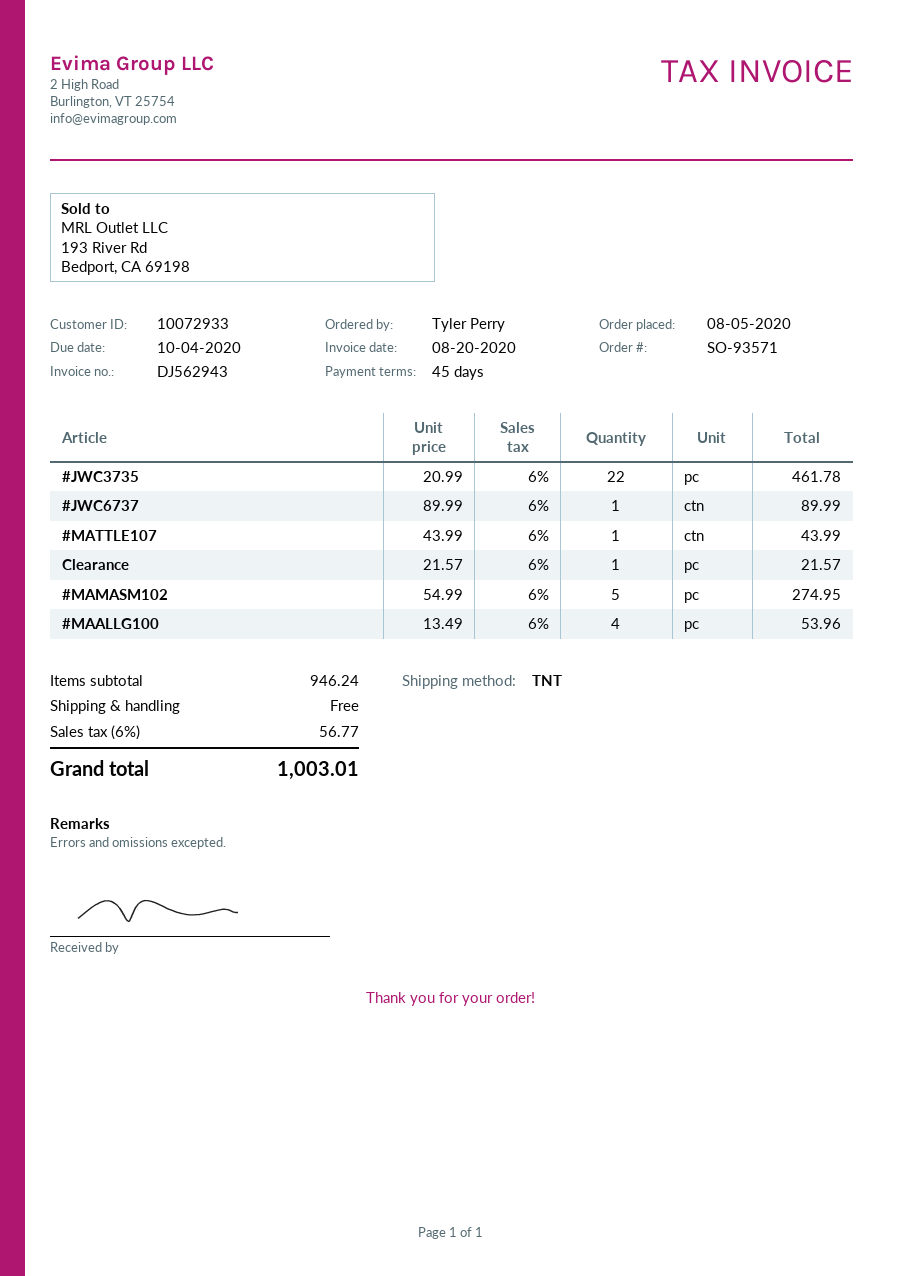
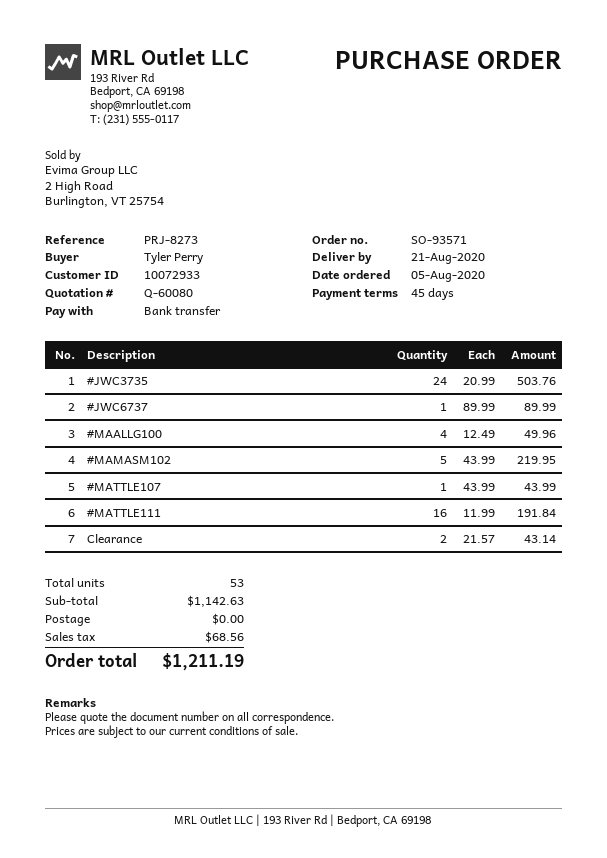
#JWC3735: 22 x 20.99 = 461.78 -> 24 x 20.99 = 503.76
Clearance: 1 x 21.57 = 21.57 -> 2 x 21.57 = 43.14
#MAMASM102: 5 x 54.99 = 274.95 -> 5 x 43.99 = 219.95
#MAALLG100: 4 x 13.49 = 53.96 -> 4 x 12.49 = 49.96
#MATTLE111: none -> 16 x 11.99 = 191.84
subtotal: 946.24 -> 1142.63
tax: 56.77 -> 68.56
total: 1003.01 -> 1211.19

